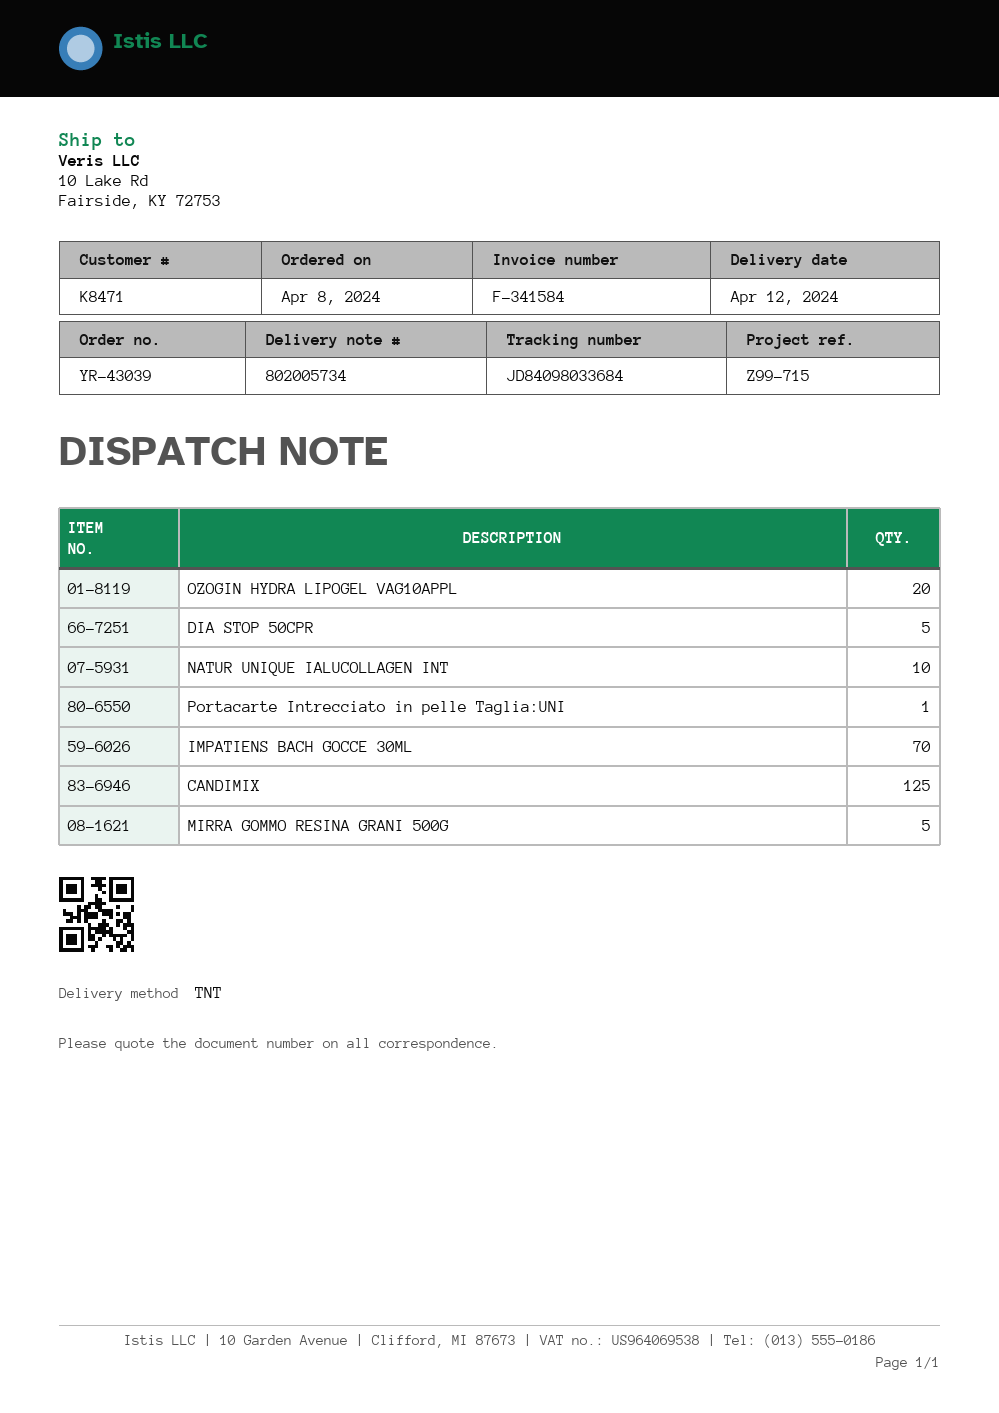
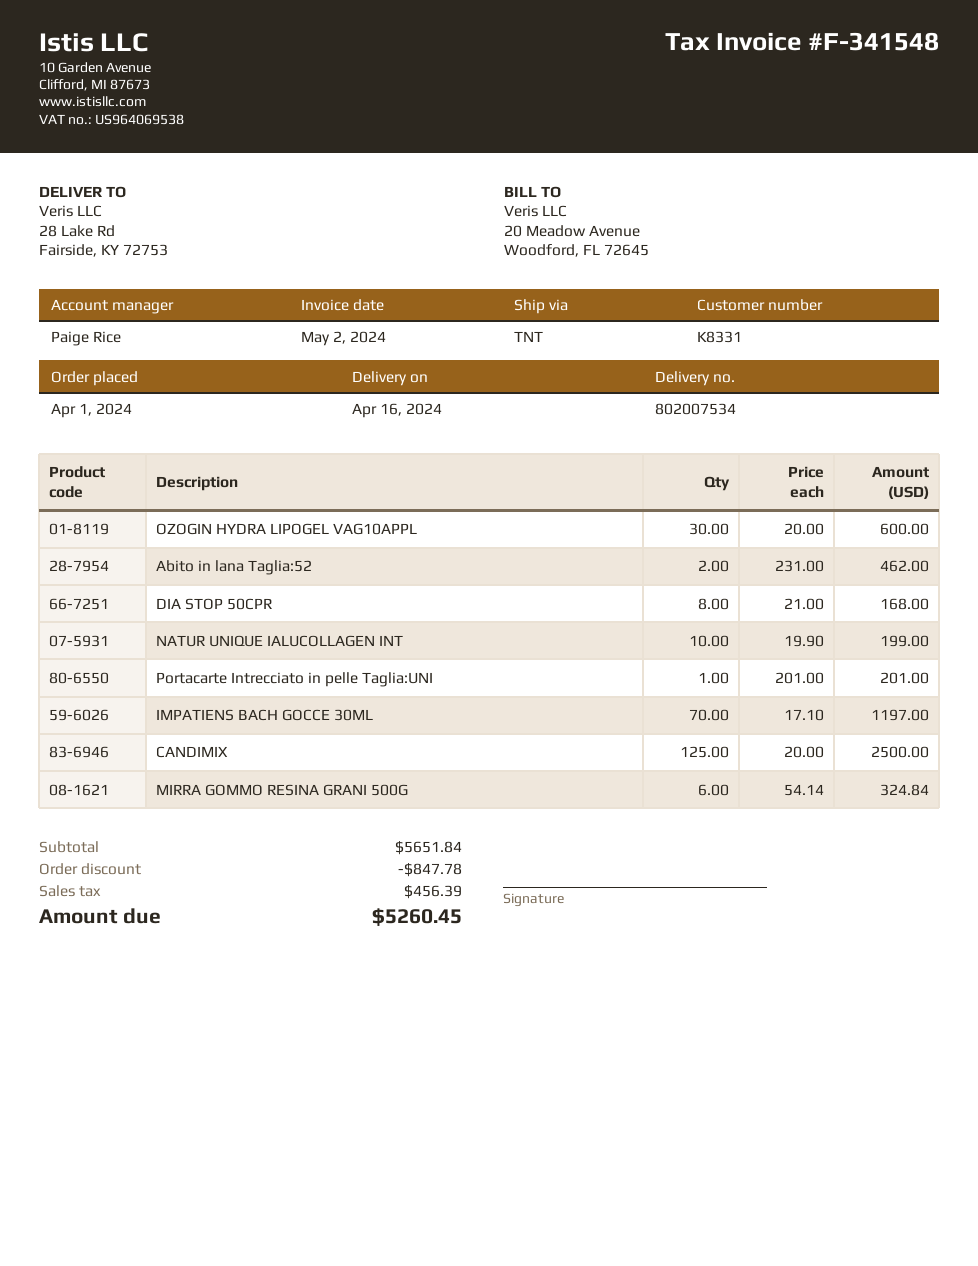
order date: 2024-04-08 -> 2024-04-01
delivery note number: 802005734 -> 802007534
delivery date: 2024-04-12 -> 2024-04-16
invoice number: F-341584 -> F-341548
customer number: K8471 -> K8331
ship to: 10 Lake Rd, Fairside, KY 72753 -> 28 Lake Rd, Fairside, KY 72753
OZOGIN HYDRA LIPOGEL VAG10APPL: 20 -> 30
DIA STOP 50CPR: 5 -> 8
MIRRA GOMMO RESINA GRANI 500G: 5 -> 6
Abito in lana Taglia:52: none -> 2

